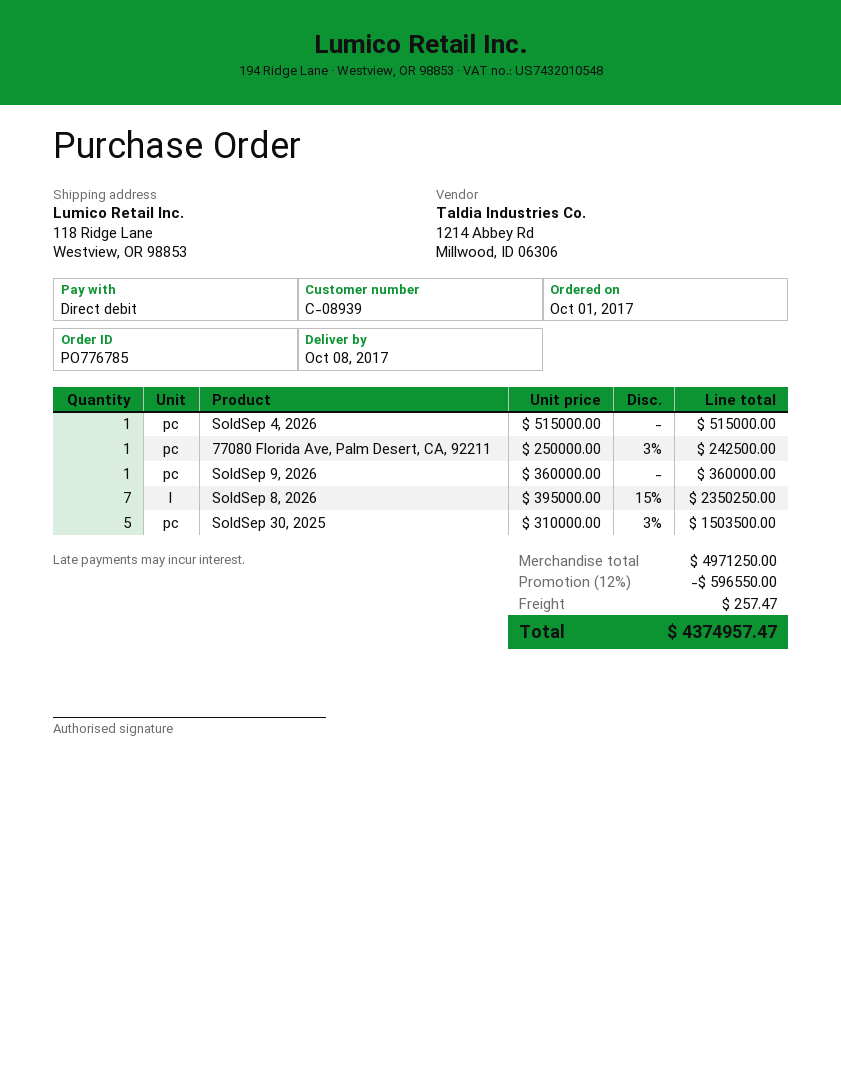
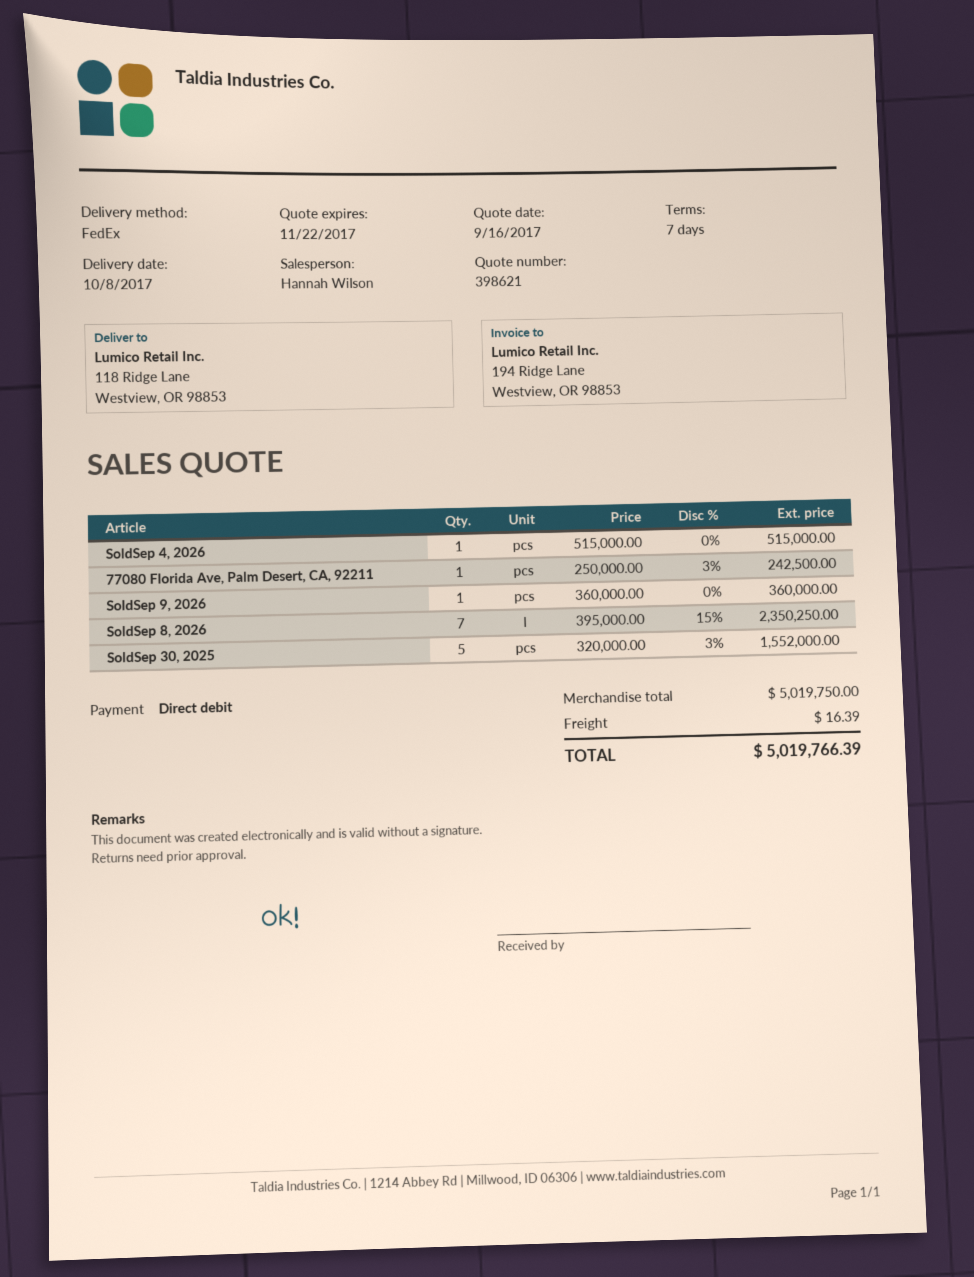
SoldSep 30, 2025: 5 x 310000.00 - 3% = 1503500.00 -> 5 x 320000.00 - 3% = 1552000.00
subtotal: 4971250.00 -> 5019750.00
discount: 12% = 596550.00 -> none
shipping: 257.47 -> 16.39
total: 4374957.47 -> 5019766.39

